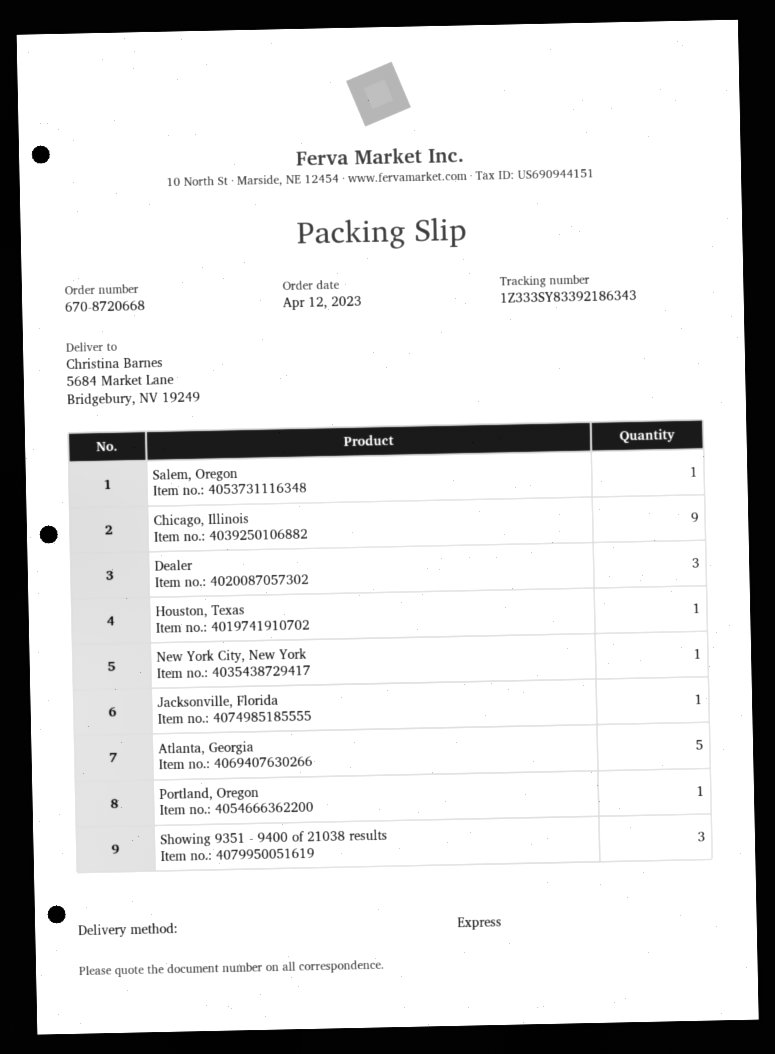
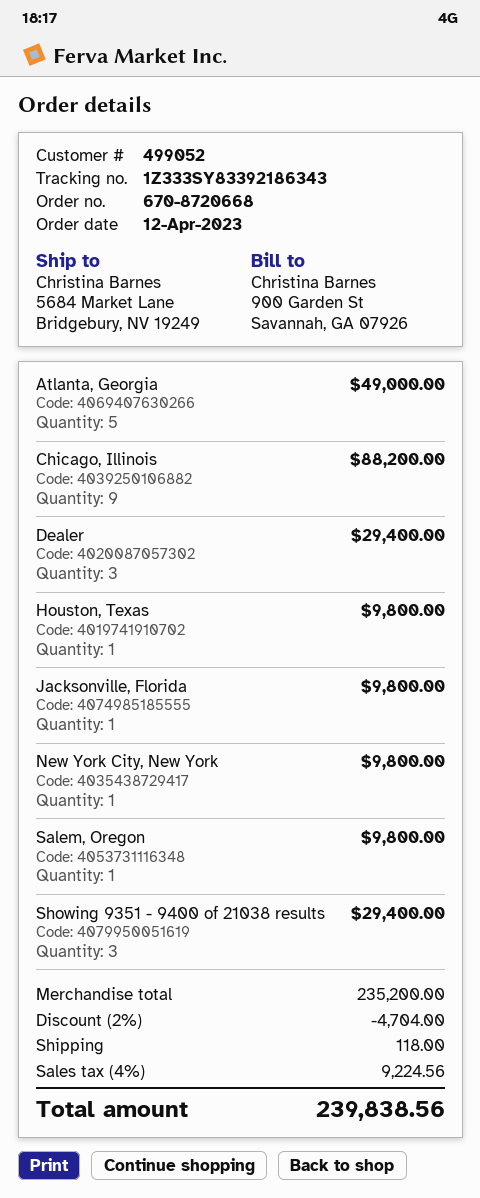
Portland, Oregon: 1 -> none

